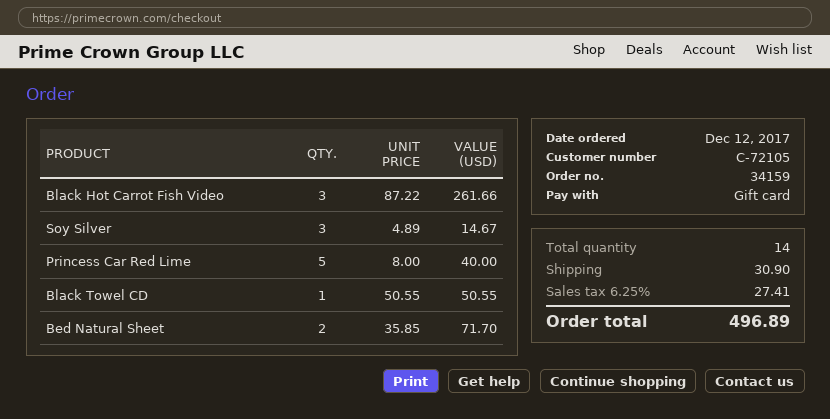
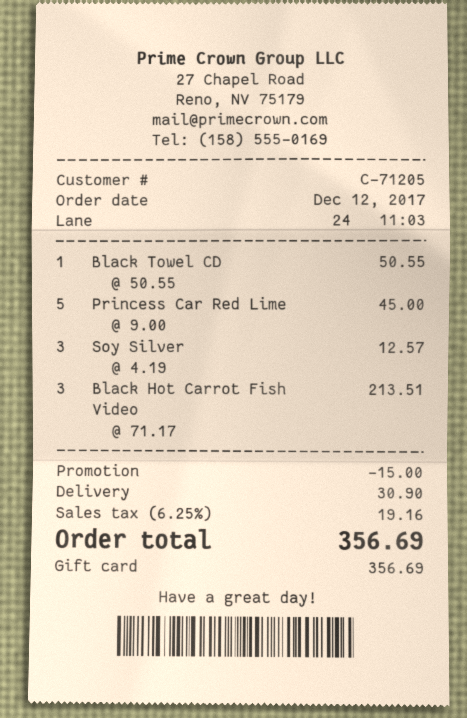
customer number: C-72105 -> C-71205
Black Hot Carrot Fish Video: 3 x 87.22 = 261.66 -> 3 x 71.17 = 213.51
Soy Silver: 3 x 4.89 = 14.67 -> 3 x 4.19 = 12.57
Princess Car Red Lime: 5 x 8.00 = 40.00 -> 5 x 9.00 = 45.00
Bed Natural Sheet: 2 x 35.85 = 71.70 -> none
discount: none -> 15.00
tax: 6.25% = 27.41 -> 6.25% = 19.16
total: 496.89 -> 356.69

